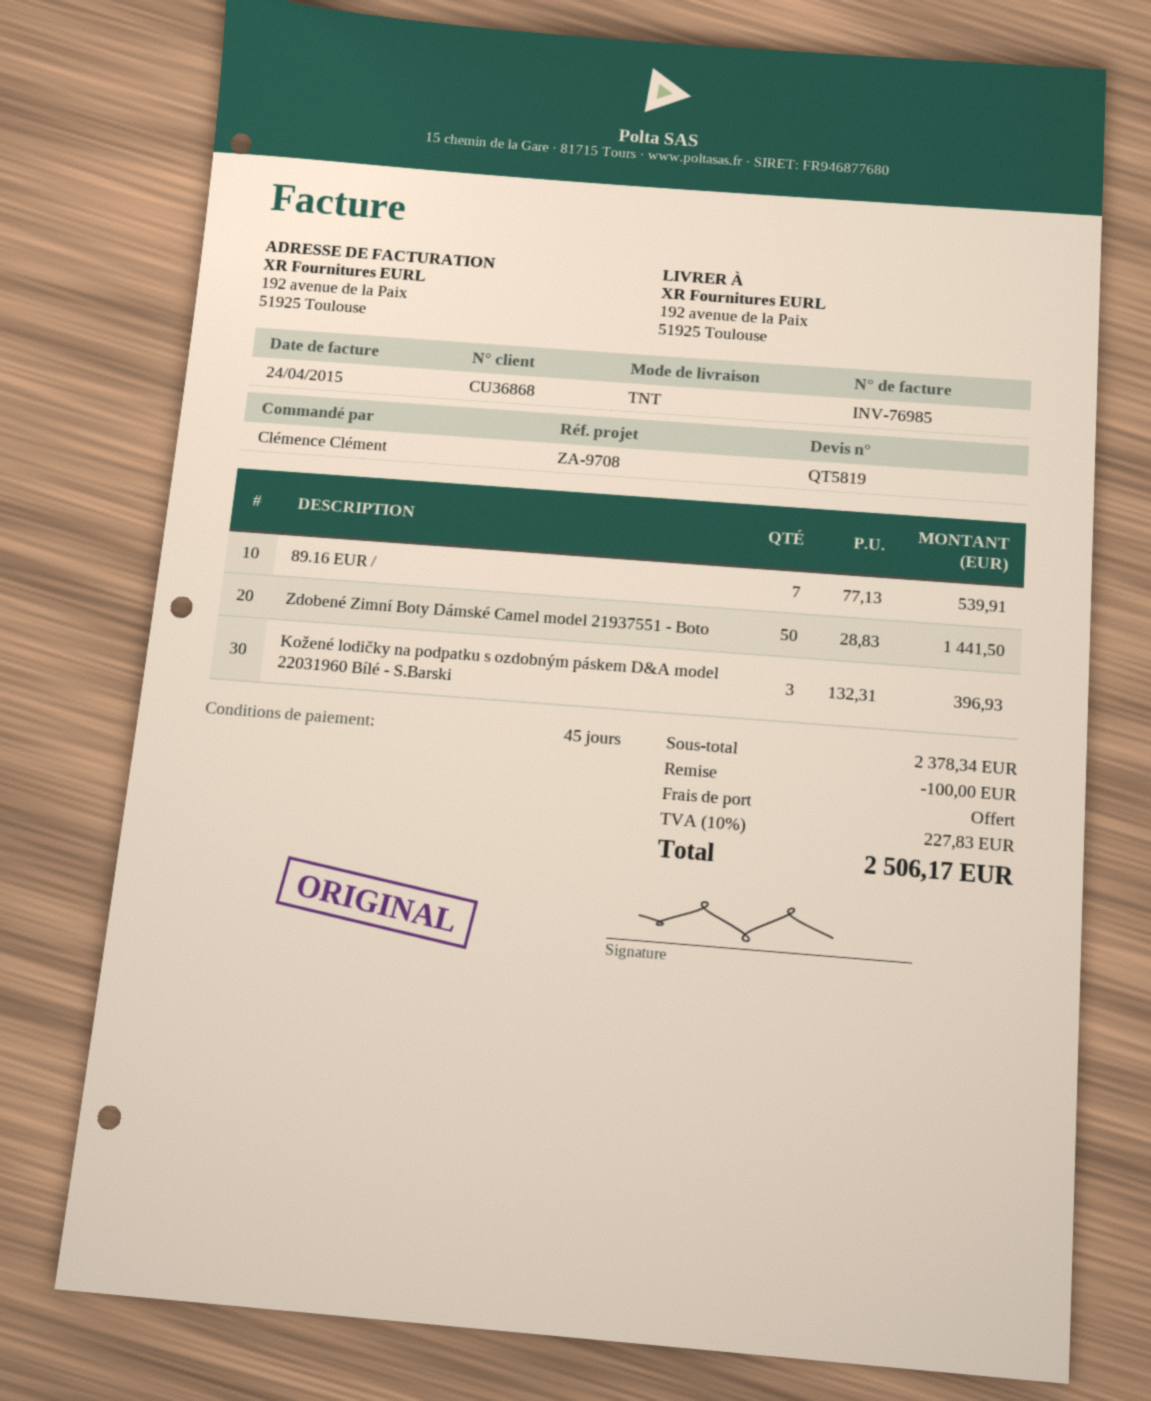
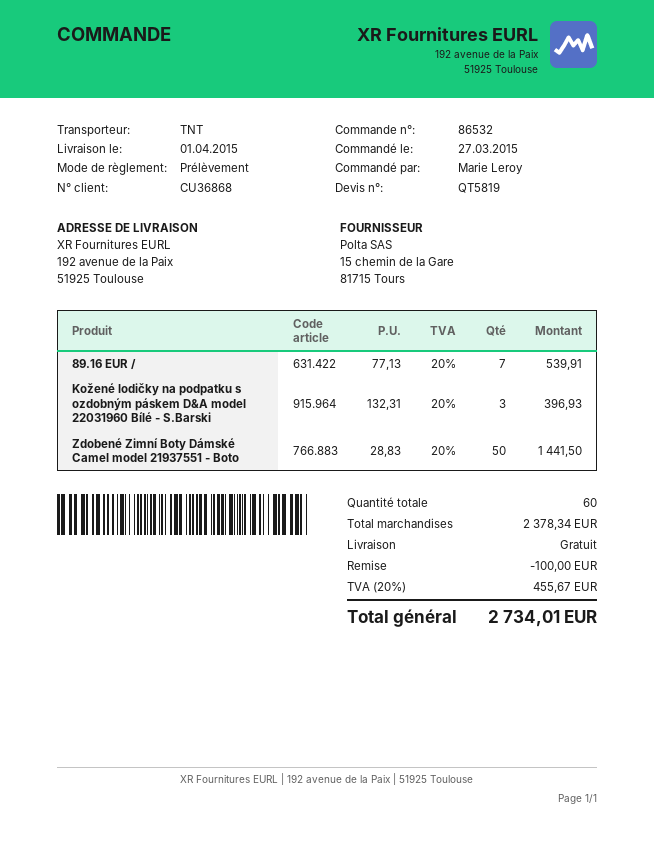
ordered by: Clémence Clément -> Marie Leroy
tax: 10% = 227.83 -> 20% = 455.67
total: 2506.17 -> 2734.01

